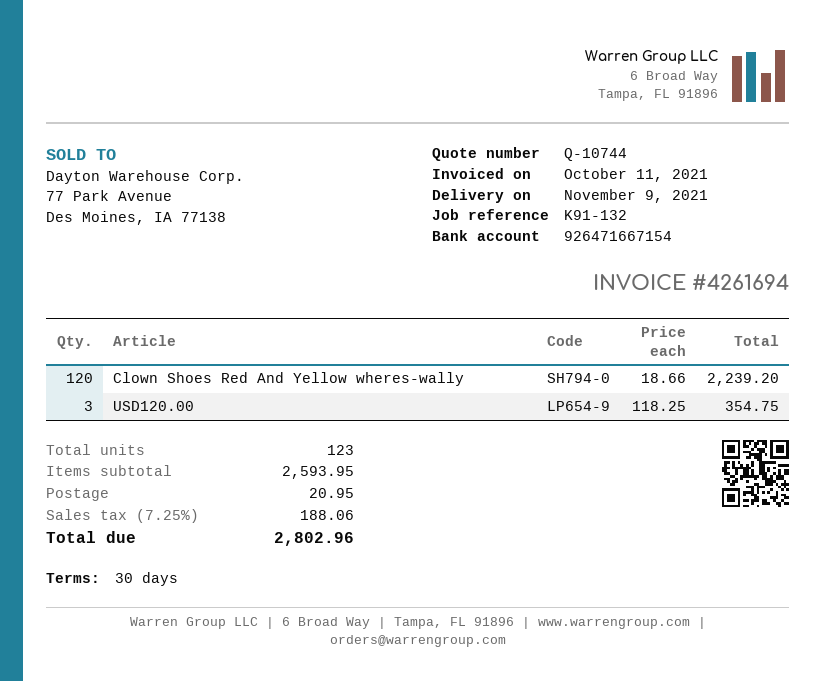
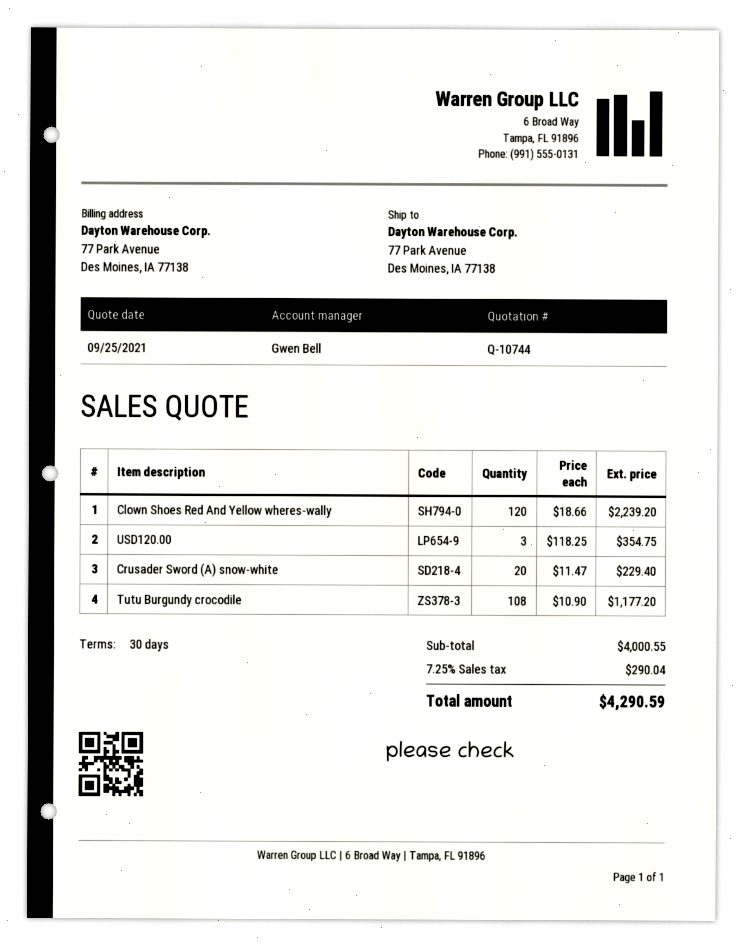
Crusader Sword (A) snow-white: none -> 20 x 11.47 = 229.40
Tutu Burgundy crocodile: none -> 108 x 10.90 = 1177.20
subtotal: 2593.95 -> 4000.55
shipping: 20.95 -> none
tax: 7.25% = 188.06 -> 7.25% = 290.04
total: 2802.96 -> 4290.59

